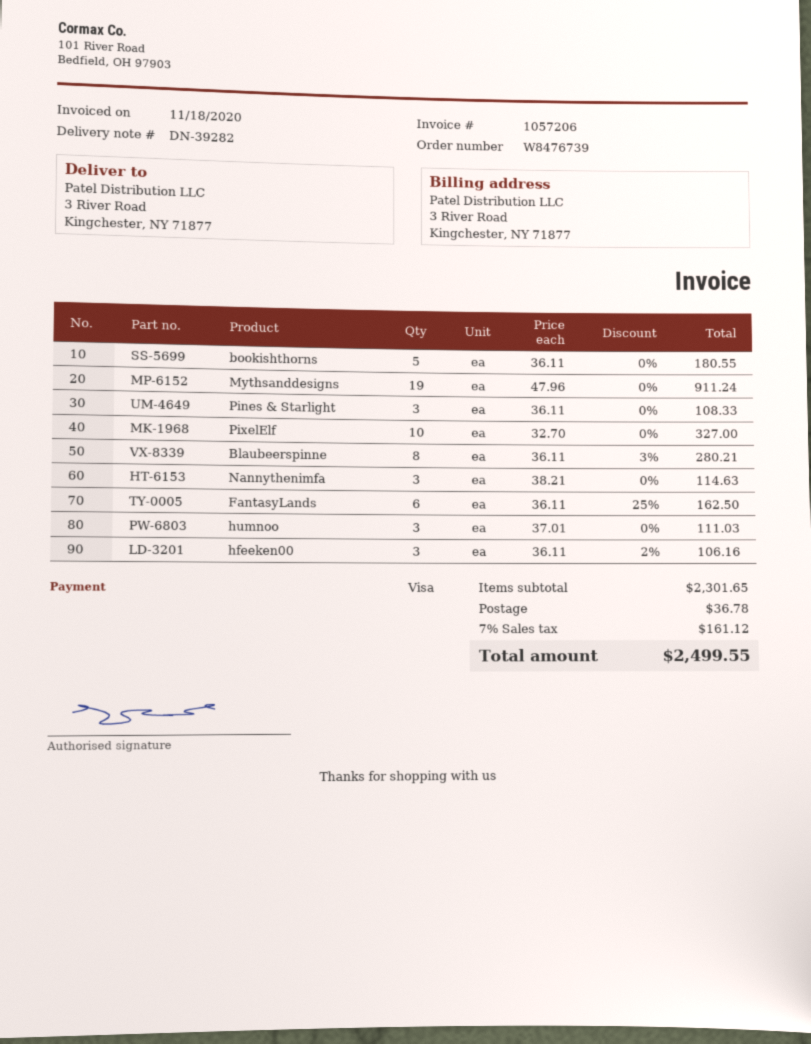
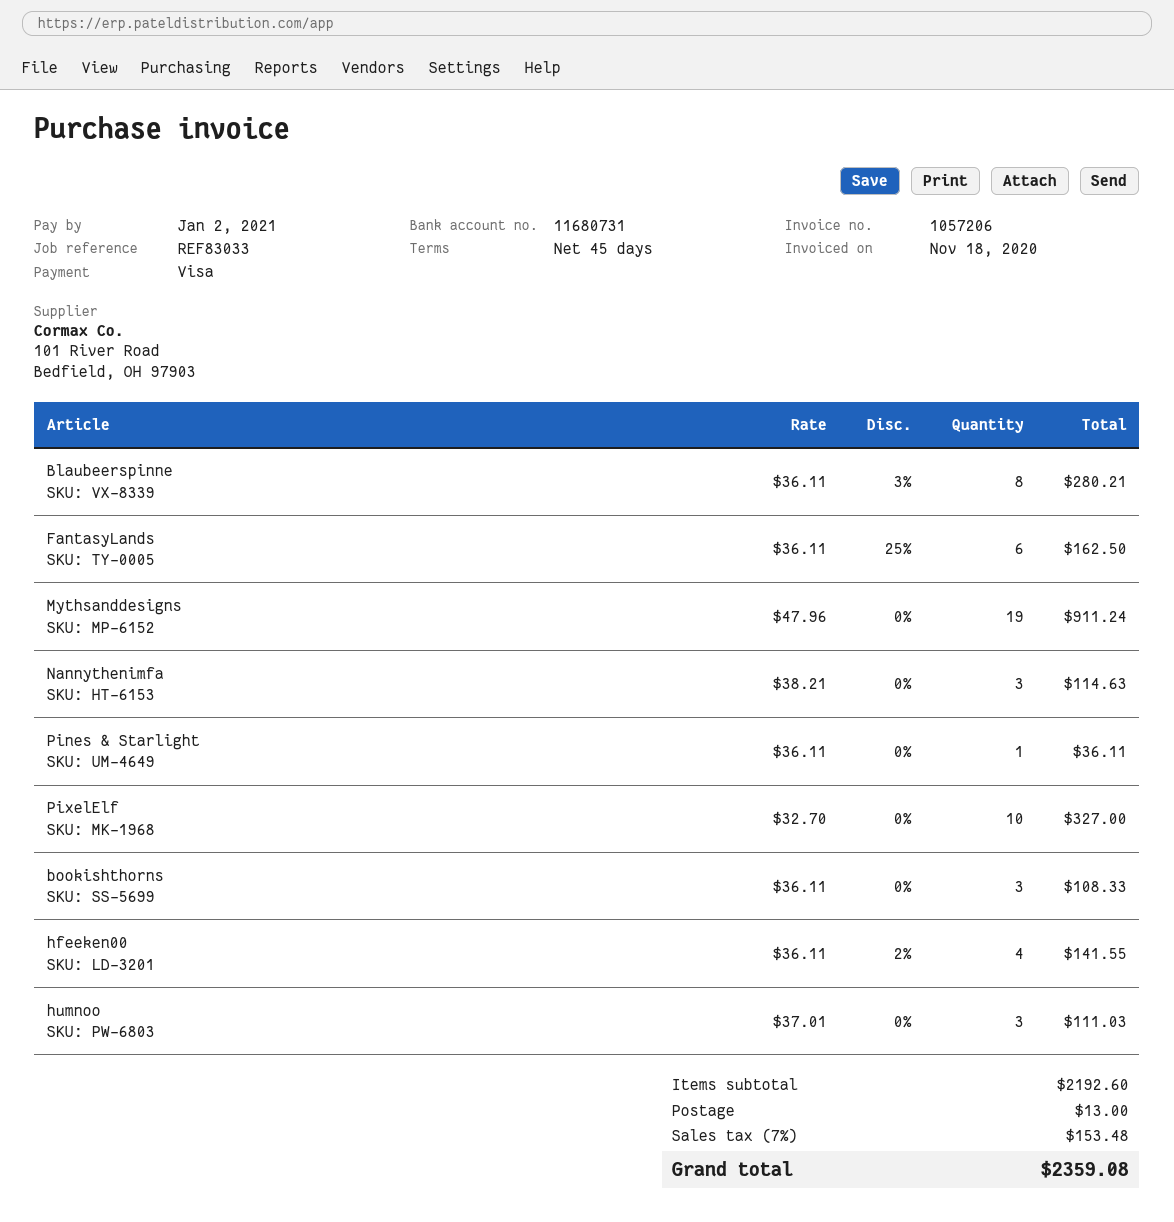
bookishthorns: 5 x 36.11 = 180.55 -> 3 x 36.11 = 108.33
Pines & Starlight: 3 x 36.11 = 108.33 -> 1 x 36.11 = 36.11
hfeeken00: 3 x 36.11 - 2% = 106.16 -> 4 x 36.11 - 2% = 141.55
subtotal: 2301.65 -> 2192.60
shipping: 36.78 -> 13.00
tax: 7% = 161.12 -> 7% = 153.48
total: 2499.55 -> 2359.08

